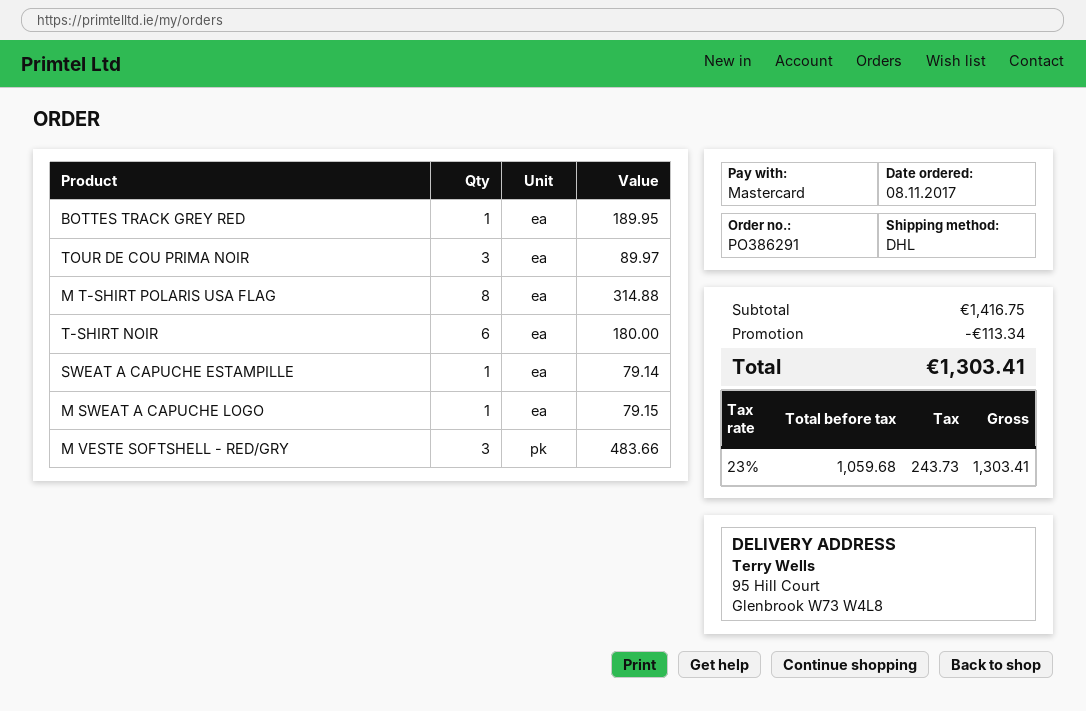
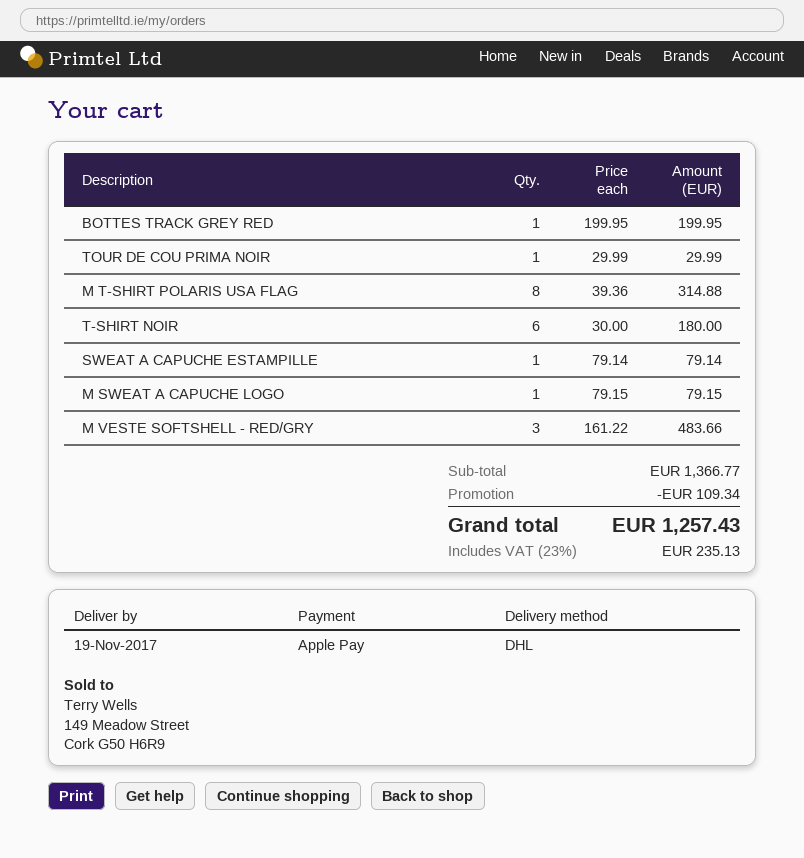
payment method: Mastercard -> Apple Pay
BOTTES TRACK GREY RED: 1 for 189.95 -> 1 for 199.95
TOUR DE COU PRIMA NOIR: 3 for 89.97 -> 1 for 29.99
subtotal: 1416.75 -> 1366.77
discount: 113.34 -> 109.34
tax: 23% = 243.73 -> 23% = 235.13
total: 1303.41 -> 1257.43

